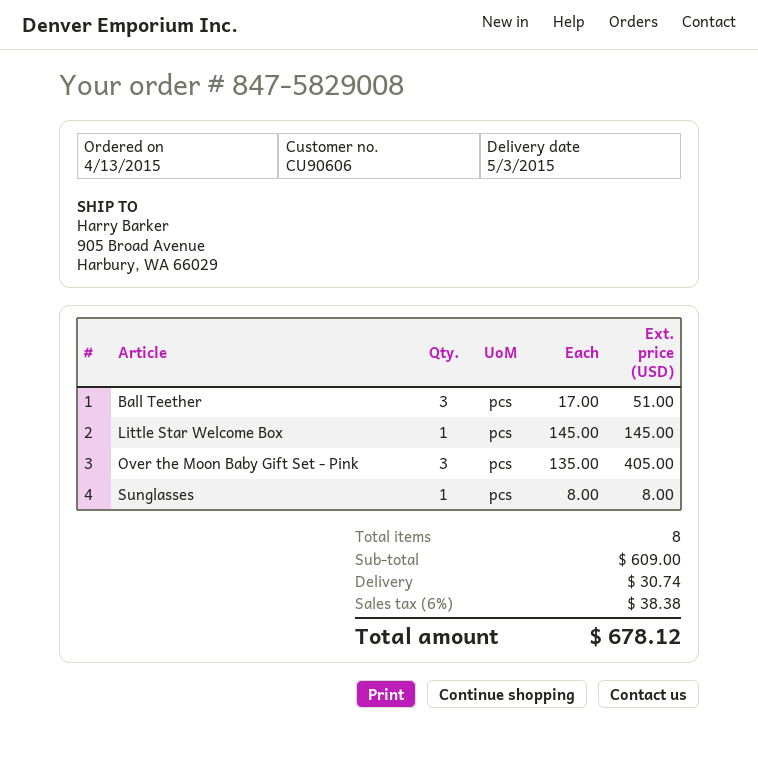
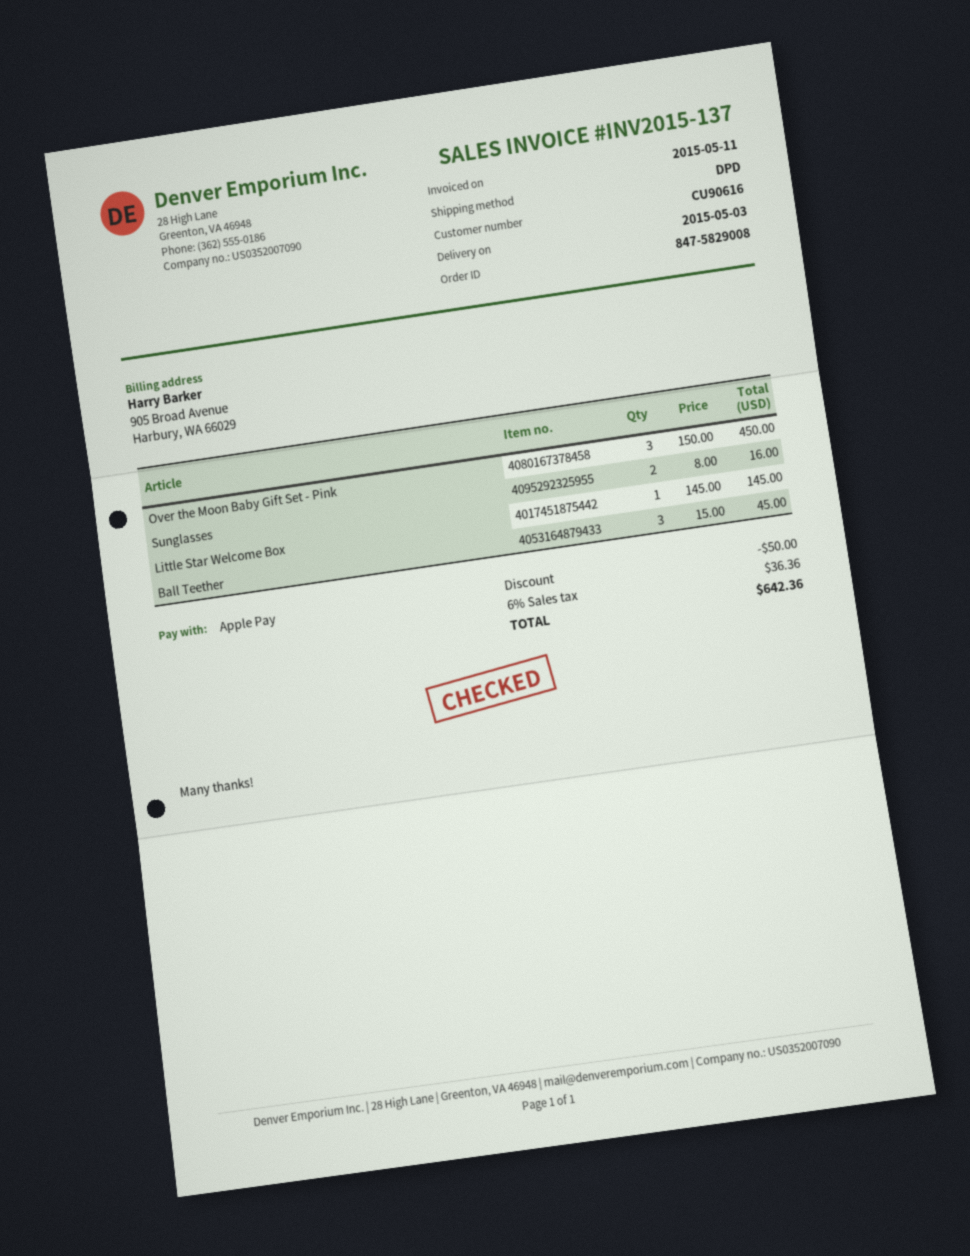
customer number: CU90606 -> CU90616
Ball Teether: 3 x 17.00 = 51.00 -> 3 x 15.00 = 45.00
Over the Moon Baby Gift Set - Pink: 3 x 135.00 = 405.00 -> 3 x 150.00 = 450.00
Sunglasses: 1 x 8.00 = 8.00 -> 2 x 8.00 = 16.00
discount: none -> 50.00
shipping: 30.74 -> none
tax: 6% = 38.38 -> 6% = 36.36
total: 678.12 -> 642.36

